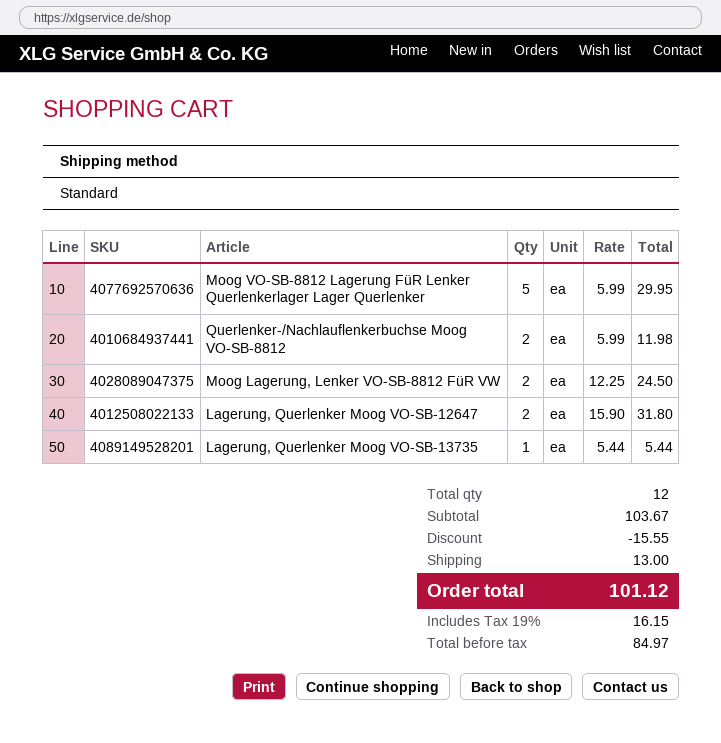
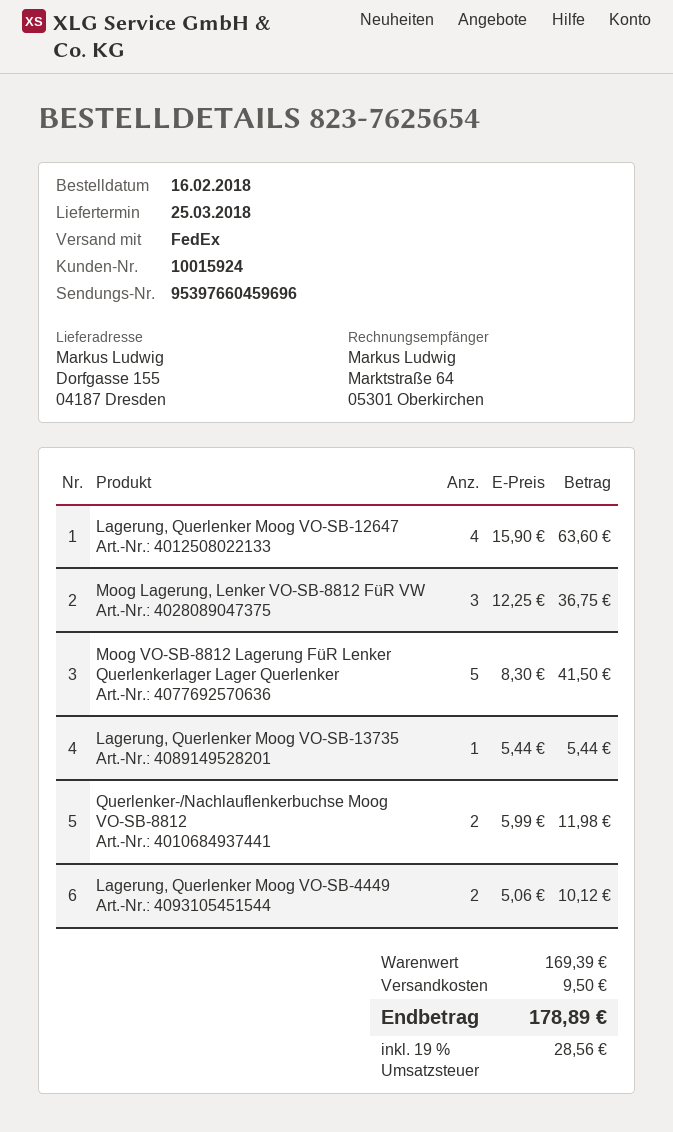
shipping method: standard -> FedEx
Moog VO-SB-8812 Lagerung FüR Lenker Querlenkerlager Lager Querlenker: 5 x 5.99 = 29.95 -> 5 x 8.30 = 41.50
Moog Lagerung, Lenker VO-SB-8812 FüR VW: 2 x 12.25 = 24.50 -> 3 x 12.25 = 36.75
Lagerung, Querlenker Moog VO-SB-12647: 2 x 15.90 = 31.80 -> 4 x 15.90 = 63.60
Lagerung, Querlenker Moog VO-SB-4449: none -> 2 x 5.06 = 10.12
subtotal: 103.67 -> 169.39
discount: 15.55 -> none
shipping: 13.00 -> 9.50
tax: 19% = 16.15 -> 19% = 28.56
total: 101.12 -> 178.89

